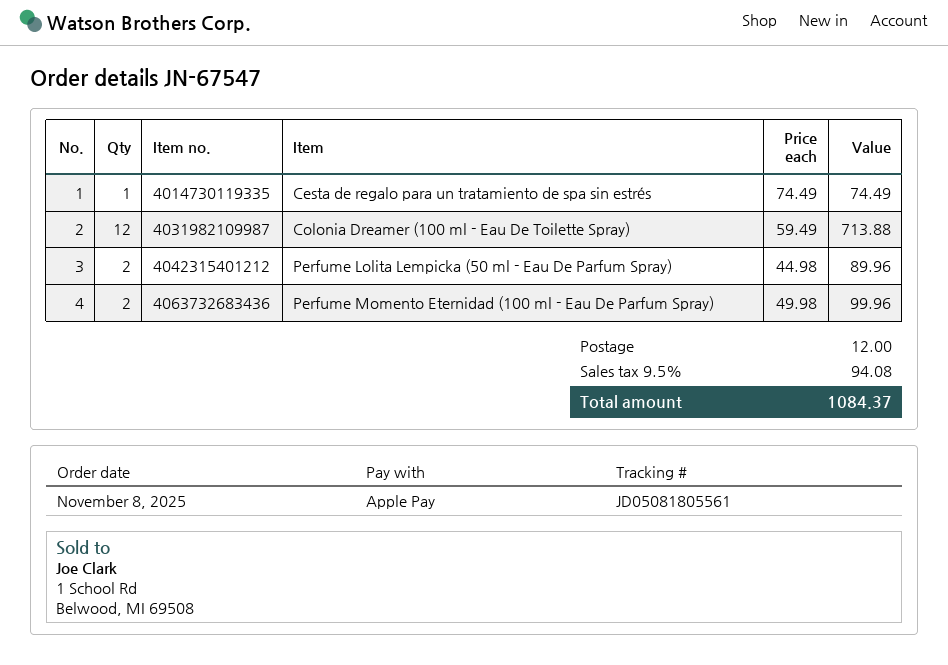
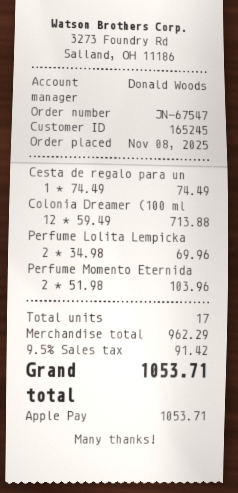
Perfume Lolita Lempicka (50 ml - Eau De Parfum Spray): 2 x 44.98 = 89.96 -> 2 x 34.98 = 69.96
Perfume Momento Eternidad (100 ml - Eau De Parfum Spray): 2 x 49.98 = 99.96 -> 2 x 51.98 = 103.96
shipping: 12.00 -> none
tax: 9.5% = 94.08 -> 9.5% = 91.42
total: 1084.37 -> 1053.71

